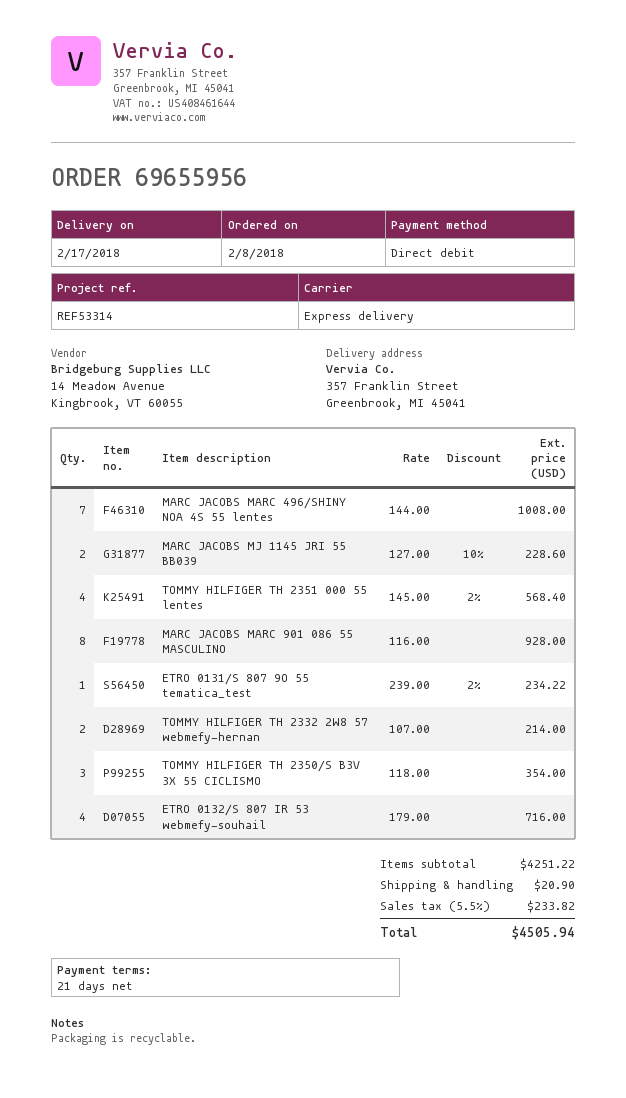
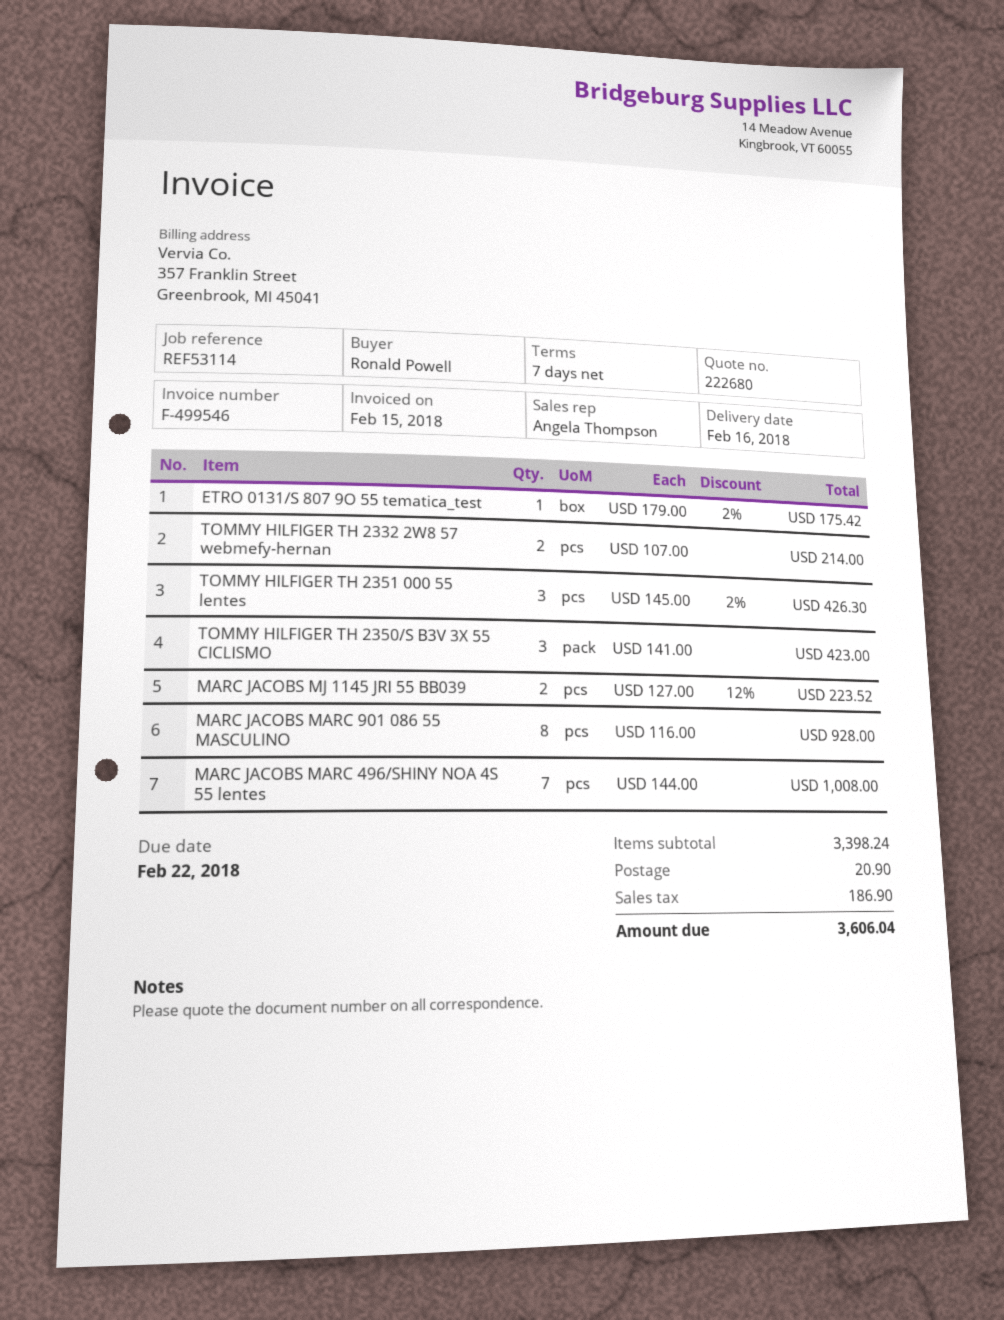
delivery date: 2018-02-17 -> 2018-02-16
payment terms: 21 days -> 7 days
reference: REF53314 -> REF53114
MARC JACOBS MJ 1145 JRI 55 BB039: 2 x 127.00 - 10% = 228.60 -> 2 x 127.00 - 12% = 223.52
TOMMY HILFIGER TH 2351 000 55 lentes: 4 x 145.00 - 2% = 568.40 -> 3 x 145.00 - 2% = 426.30
ETRO 0131/S 807 9O 55 tematica_test: 1 x 239.00 - 2% = 234.22 -> 1 x 179.00 - 2% = 175.42
TOMMY HILFIGER TH 2350/S B3V 3X 55 CICLISMO: 3 x 118.00 = 354.00 -> 3 x 141.00 = 423.00
ETRO 0132/S 807 IR 53 webmefy-souhail: 4 x 179.00 = 716.00 -> none
subtotal: 4251.22 -> 3398.24
tax: 233.82 -> 186.90
total: 4505.94 -> 3606.04

